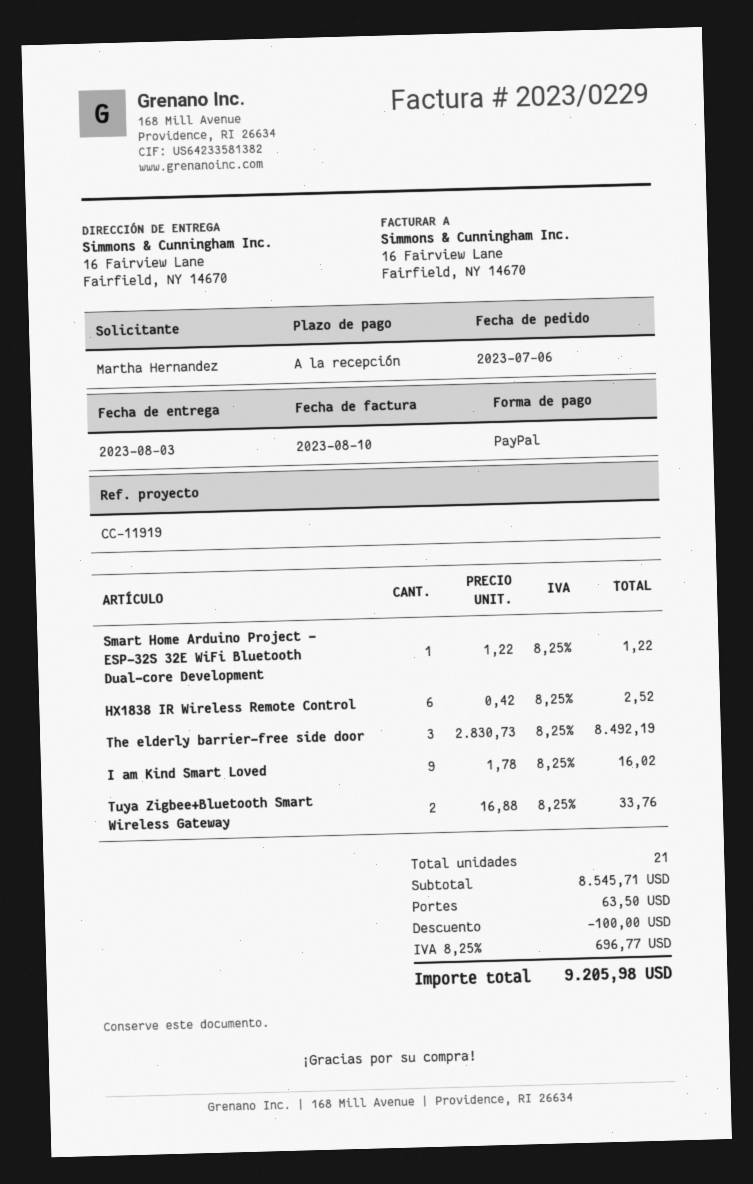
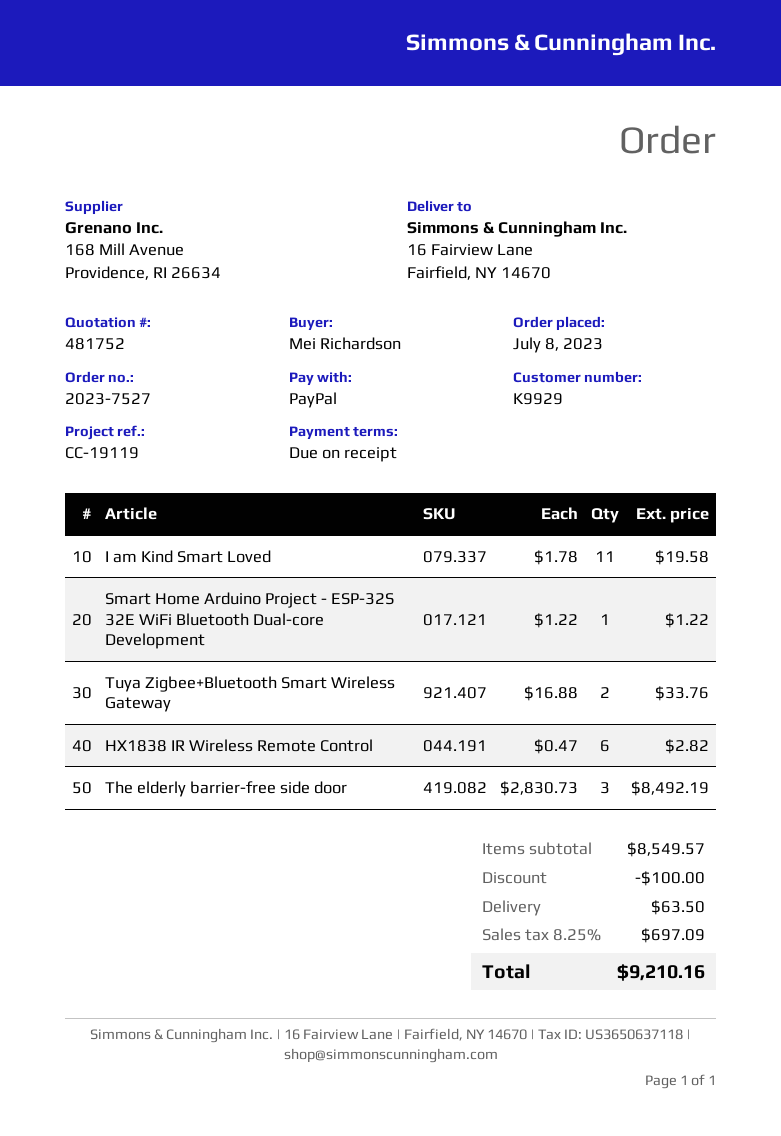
order date: 2023-07-06 -> 2023-07-08
reference: CC-11919 -> CC-19119
ordered by: Martha Hernandez -> Mei Richardson
HX1838 IR Wireless Remote Control: 6 x 0.42 = 2.52 -> 6 x 0.47 = 2.82
I am Kind Smart Loved: 9 x 1.78 = 16.02 -> 11 x 1.78 = 19.58
subtotal: 8545.71 -> 8549.57
tax: 8.25% = 696.77 -> 8.25% = 697.09
total: 9205.98 -> 9210.16

